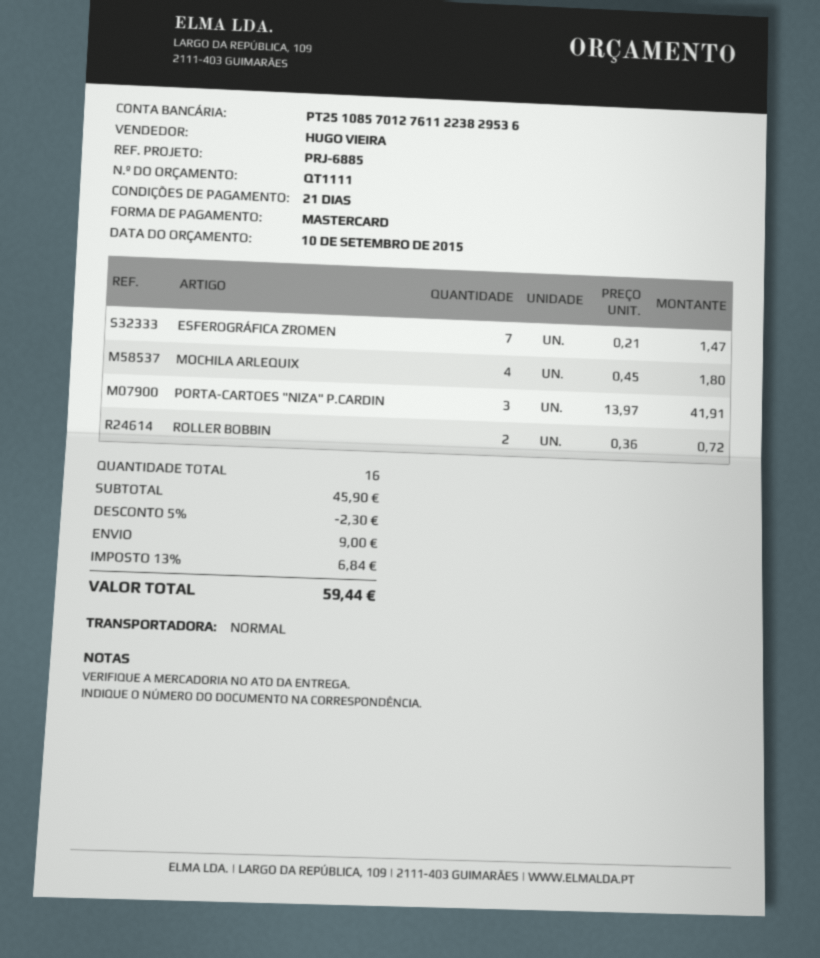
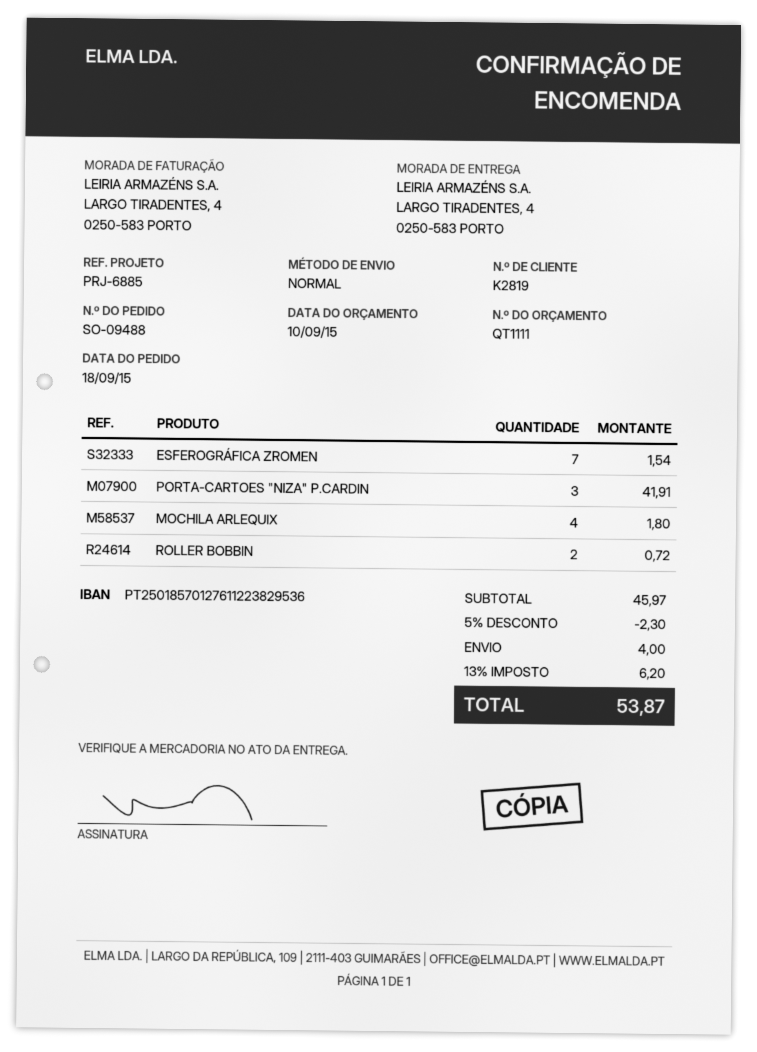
bank account: PT25108570127611223829536 -> PT25018570127611223829536
ESFEROGRÁFICA ZROMEN: 7 for 1.47 -> 7 for 1.54
subtotal: 45.90 -> 45.97
shipping: 9.00 -> 4.00
tax: 13% = 6.84 -> 13% = 6.20
total: 59.44 -> 53.87

